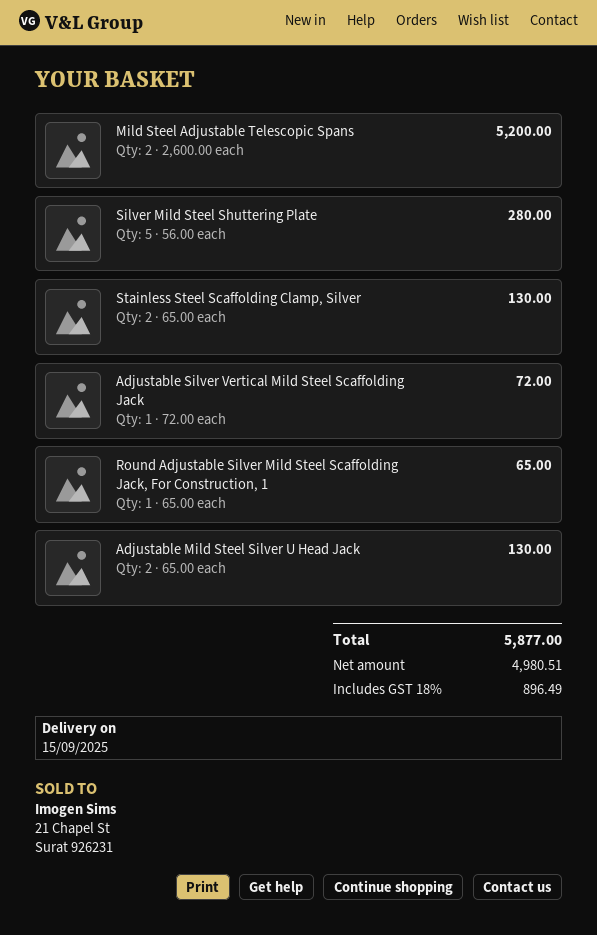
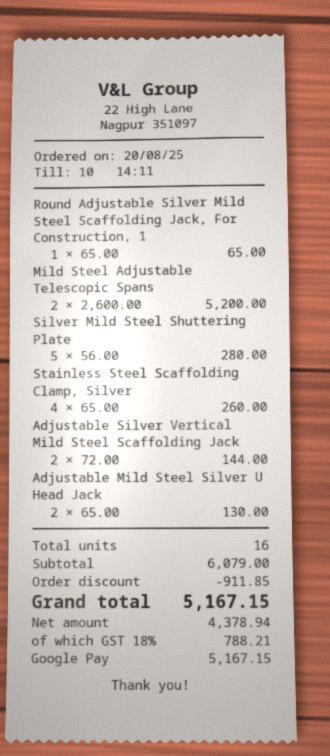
Stainless Steel Scaffolding Clamp, Silver: 2 x 65.00 = 130.00 -> 4 x 65.00 = 260.00
Adjustable Silver Vertical Mild Steel Scaffolding Jack: 1 x 72.00 = 72.00 -> 2 x 72.00 = 144.00
discount: none -> 911.85
net: 4980.51 -> 4378.94
tax: 18% = 896.49 -> 18% = 788.21
total: 5877.00 -> 5167.15

